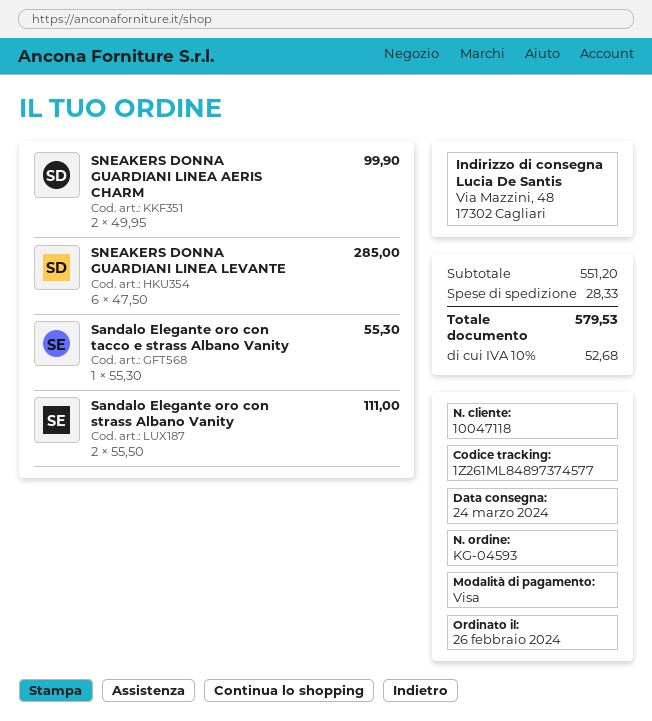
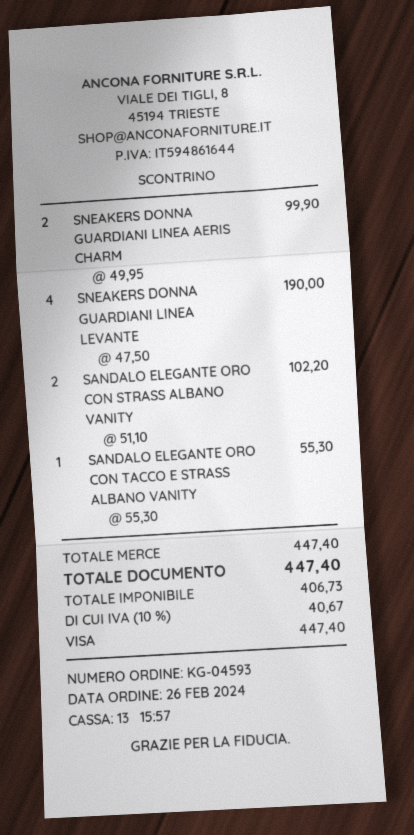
SNEAKERS DONNA GUARDIANI LINEA LEVANTE: 6 x 47.50 = 285.00 -> 4 x 47.50 = 190.00
Sandalo Elegante oro con strass Albano Vanity: 2 x 55.50 = 111.00 -> 2 x 51.10 = 102.20
subtotal: 551.20 -> 447.40
shipping: 28.33 -> none
tax: 10% = 52.68 -> 10% = 40.67
total: 579.53 -> 447.40

